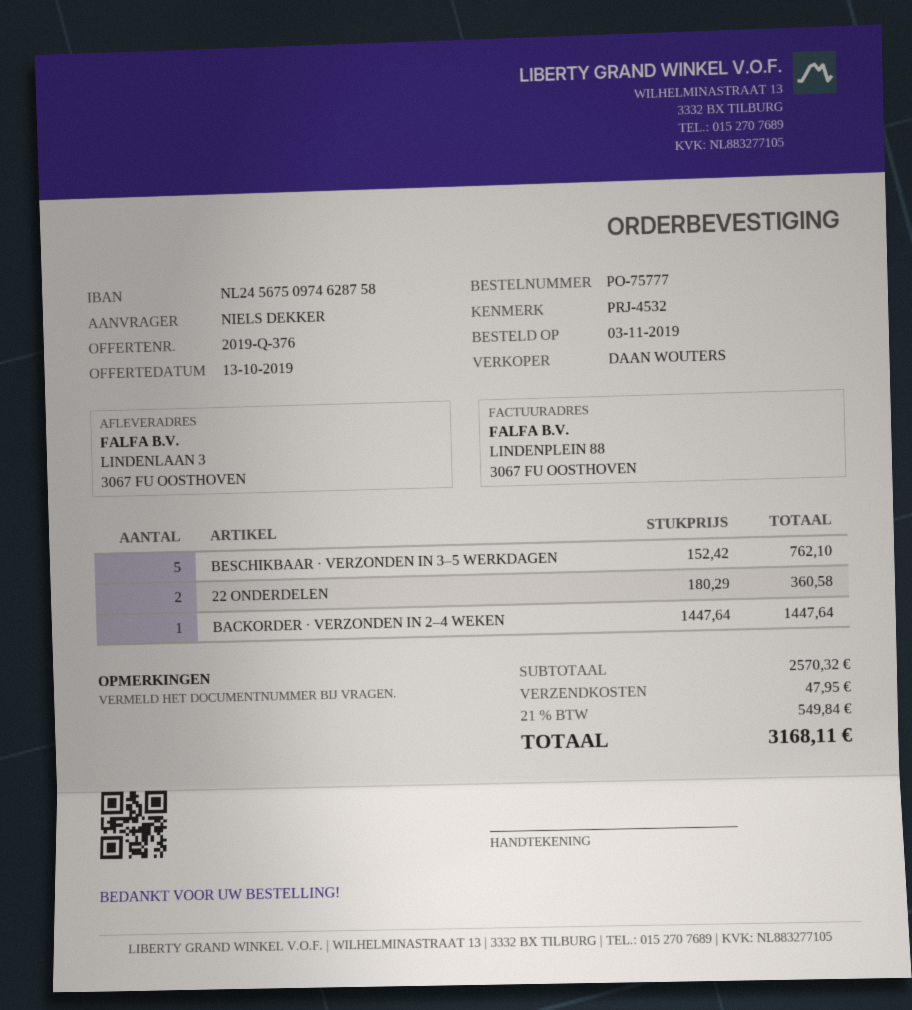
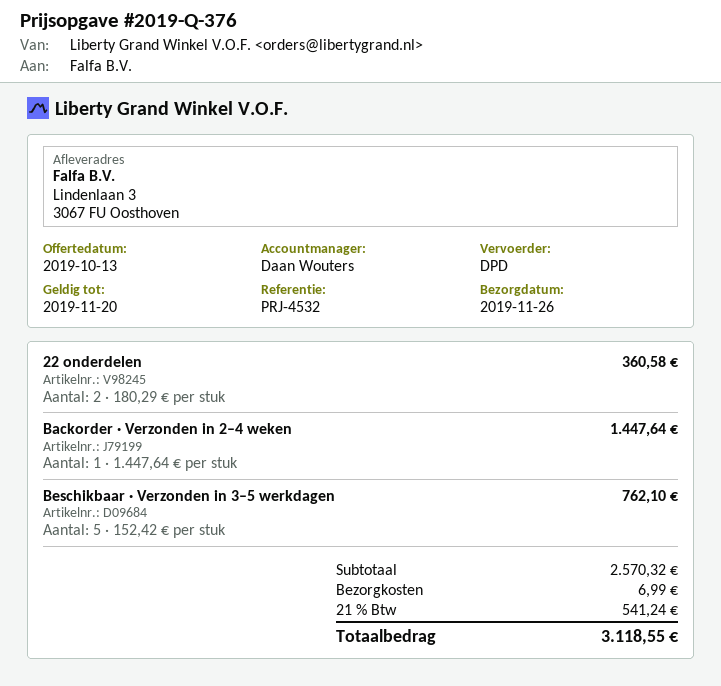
shipping: 47.95 -> 6.99
tax: 21% = 549.84 -> 21% = 541.24
total: 3168.11 -> 3118.55

